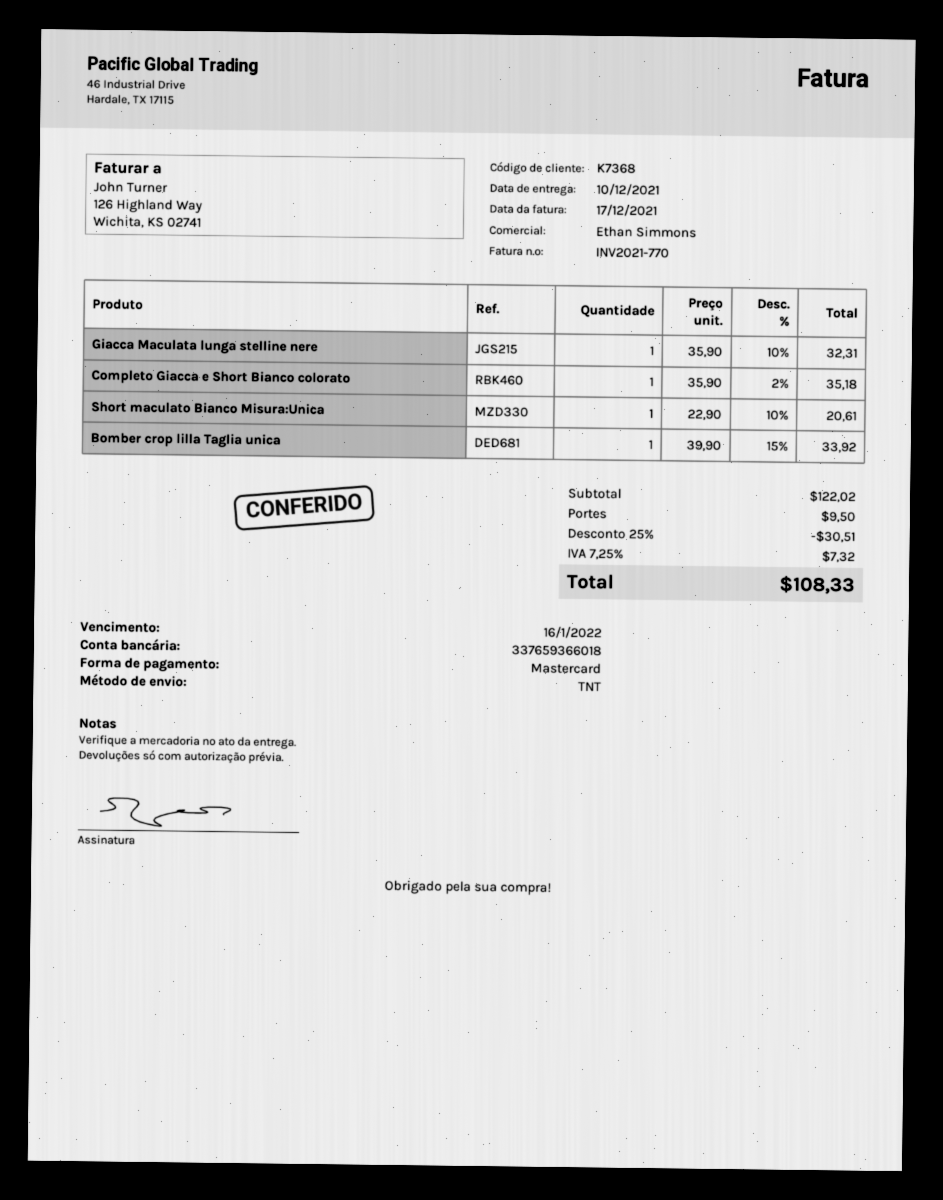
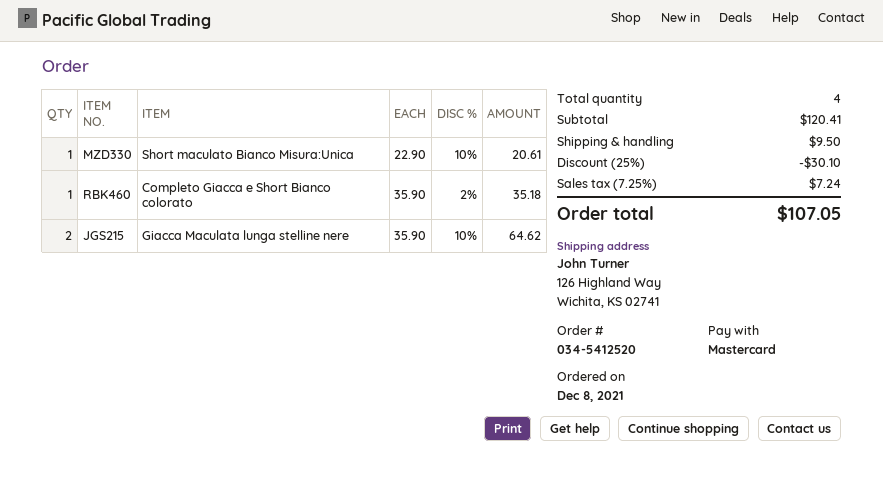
Giacca Maculata lunga stelline nere: 1 x 35.90 - 10% = 32.31 -> 2 x 35.90 - 10% = 64.62
Bomber crop lilla Taglia unica: 1 x 39.90 - 15% = 33.92 -> none
subtotal: 122.02 -> 120.41
discount: 25% = 30.51 -> 25% = 30.10
tax: 7.25% = 7.32 -> 7.25% = 7.24
total: 108.33 -> 107.05

